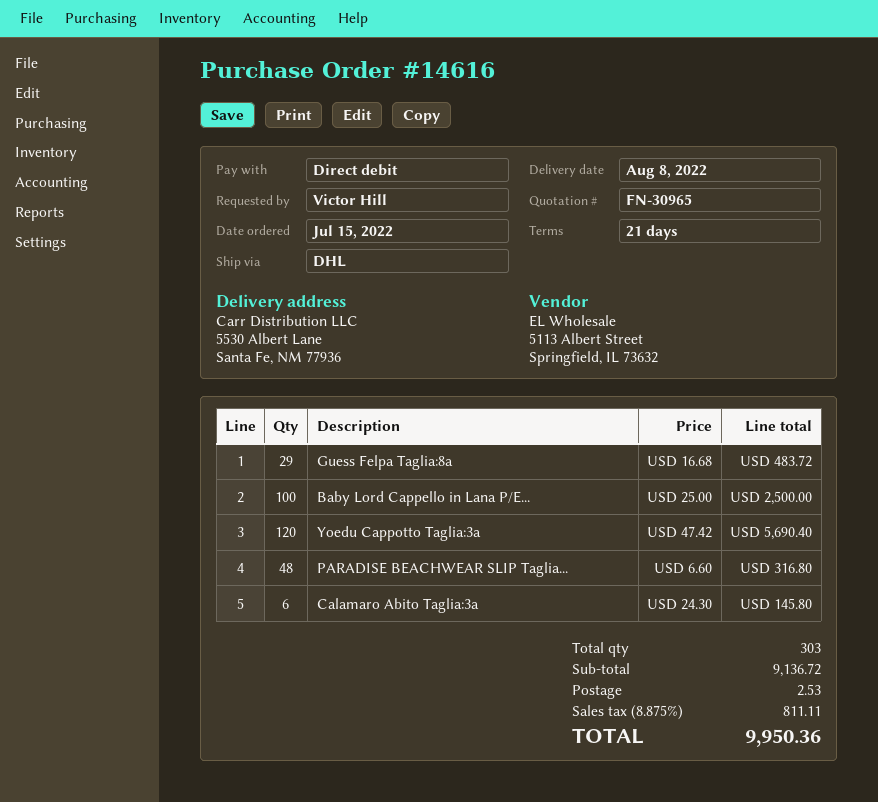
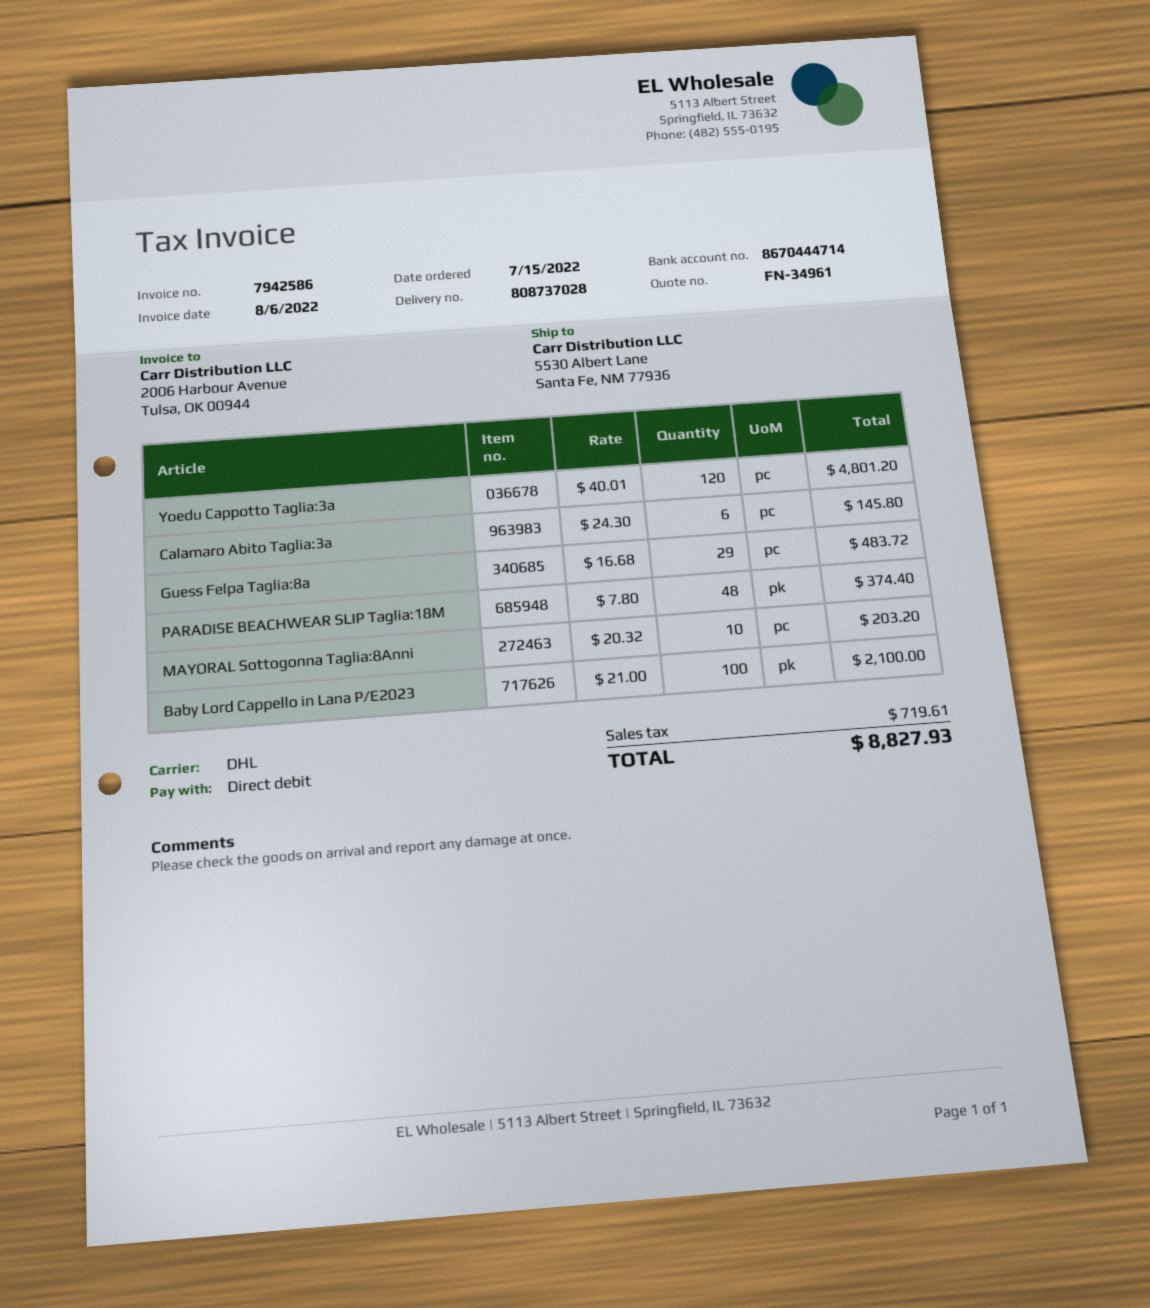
quote number: FN-30965 -> FN-34961
Baby Lord Cappello in Lana P/E...: 100 x 25.00 = 2500.00 -> 100 x 21.00 = 2100.00
Yoedu Cappotto Taglia:3a: 120 x 47.42 = 5690.40 -> 120 x 40.01 = 4801.20
PARADISE BEACHWEAR SLIP Taglia...: 48 x 6.60 = 316.80 -> 48 x 7.80 = 374.40
MAYORAL Sottogonna Taglia:8Anni: none -> 10 x 20.32 = 203.20
shipping: 2.53 -> none
tax: 811.11 -> 719.61
total: 9950.36 -> 8827.93

